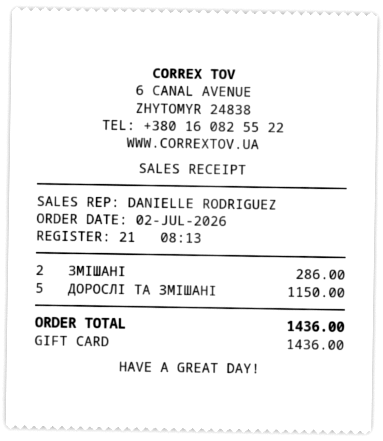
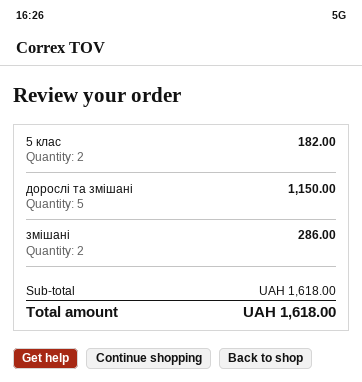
5 клас: none -> 2 for 182.00
total: 1436.00 -> 1618.00

